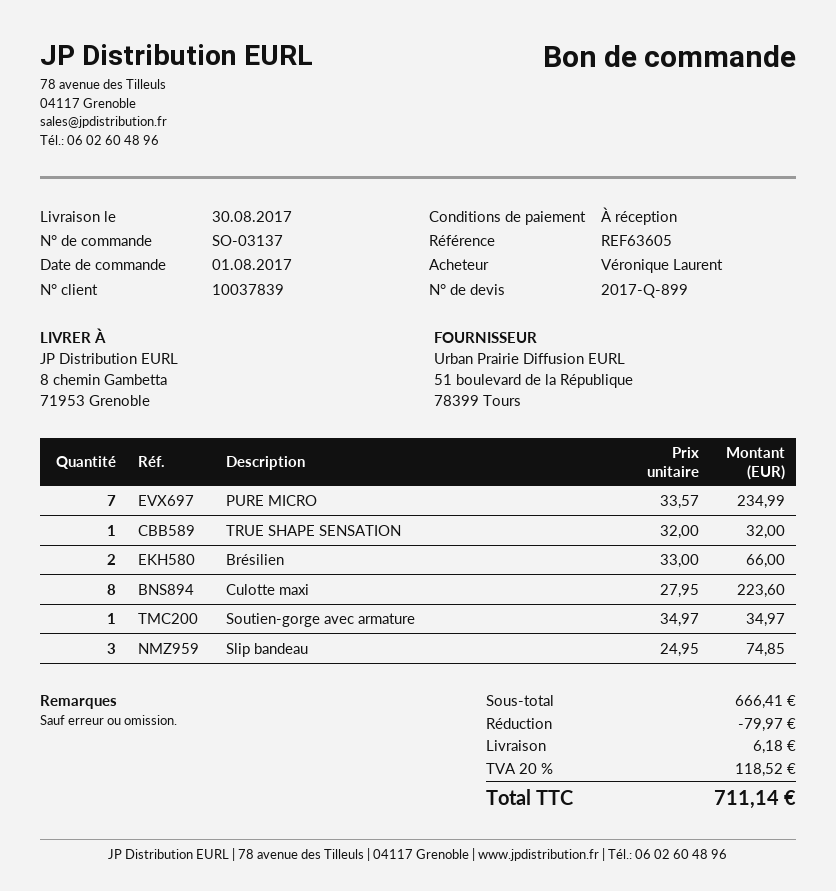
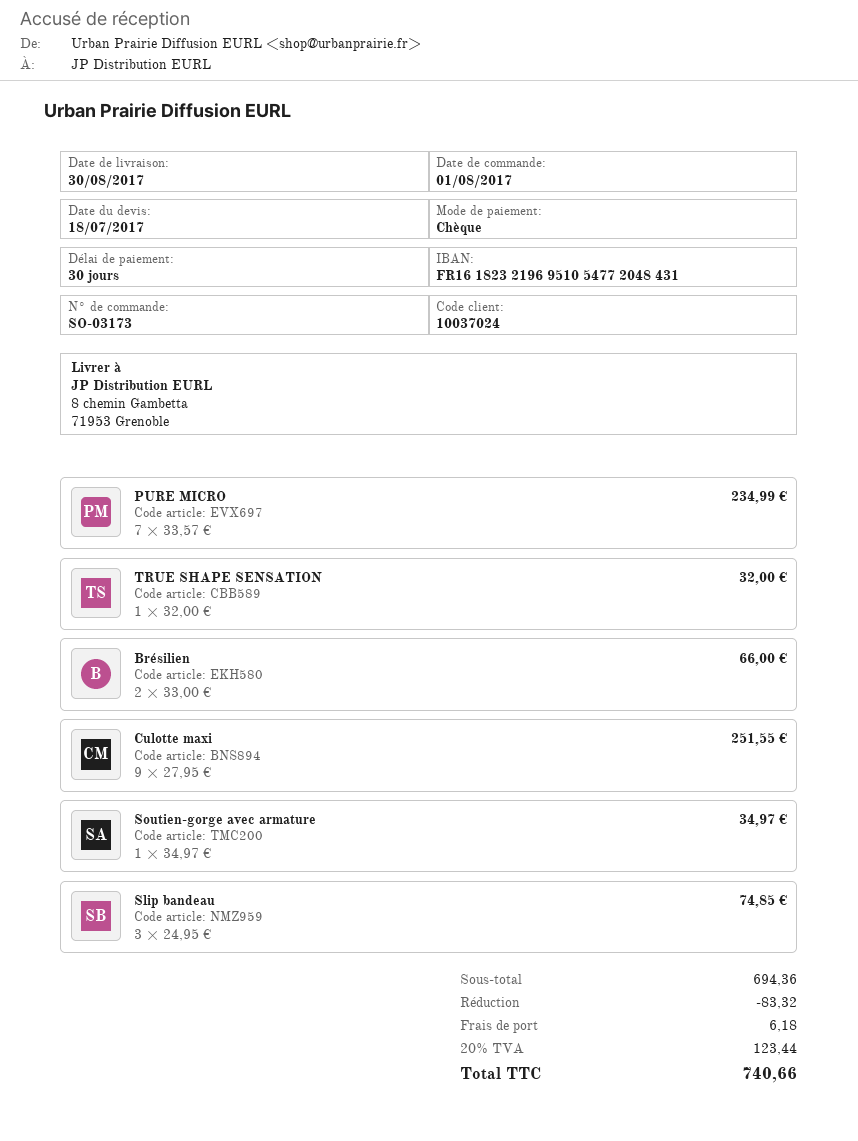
order number: SO-03137 -> SO-03173
payment terms: on receipt -> 30 days
customer number: 10037839 -> 10037024
Culotte maxi: 8 x 27.95 = 223.60 -> 9 x 27.95 = 251.55
subtotal: 666.41 -> 694.36
discount: 79.97 -> 83.32
tax: 20% = 118.52 -> 20% = 123.44
total: 711.14 -> 740.66

